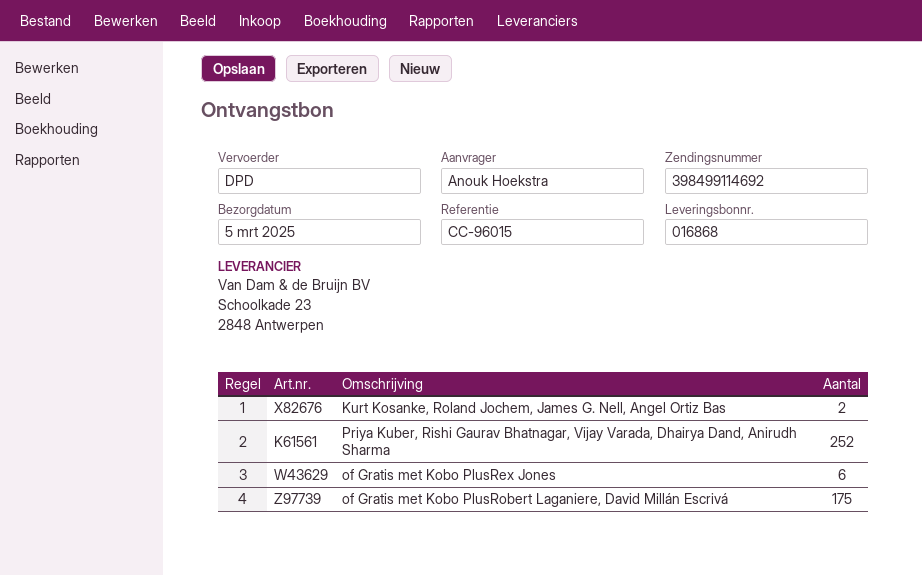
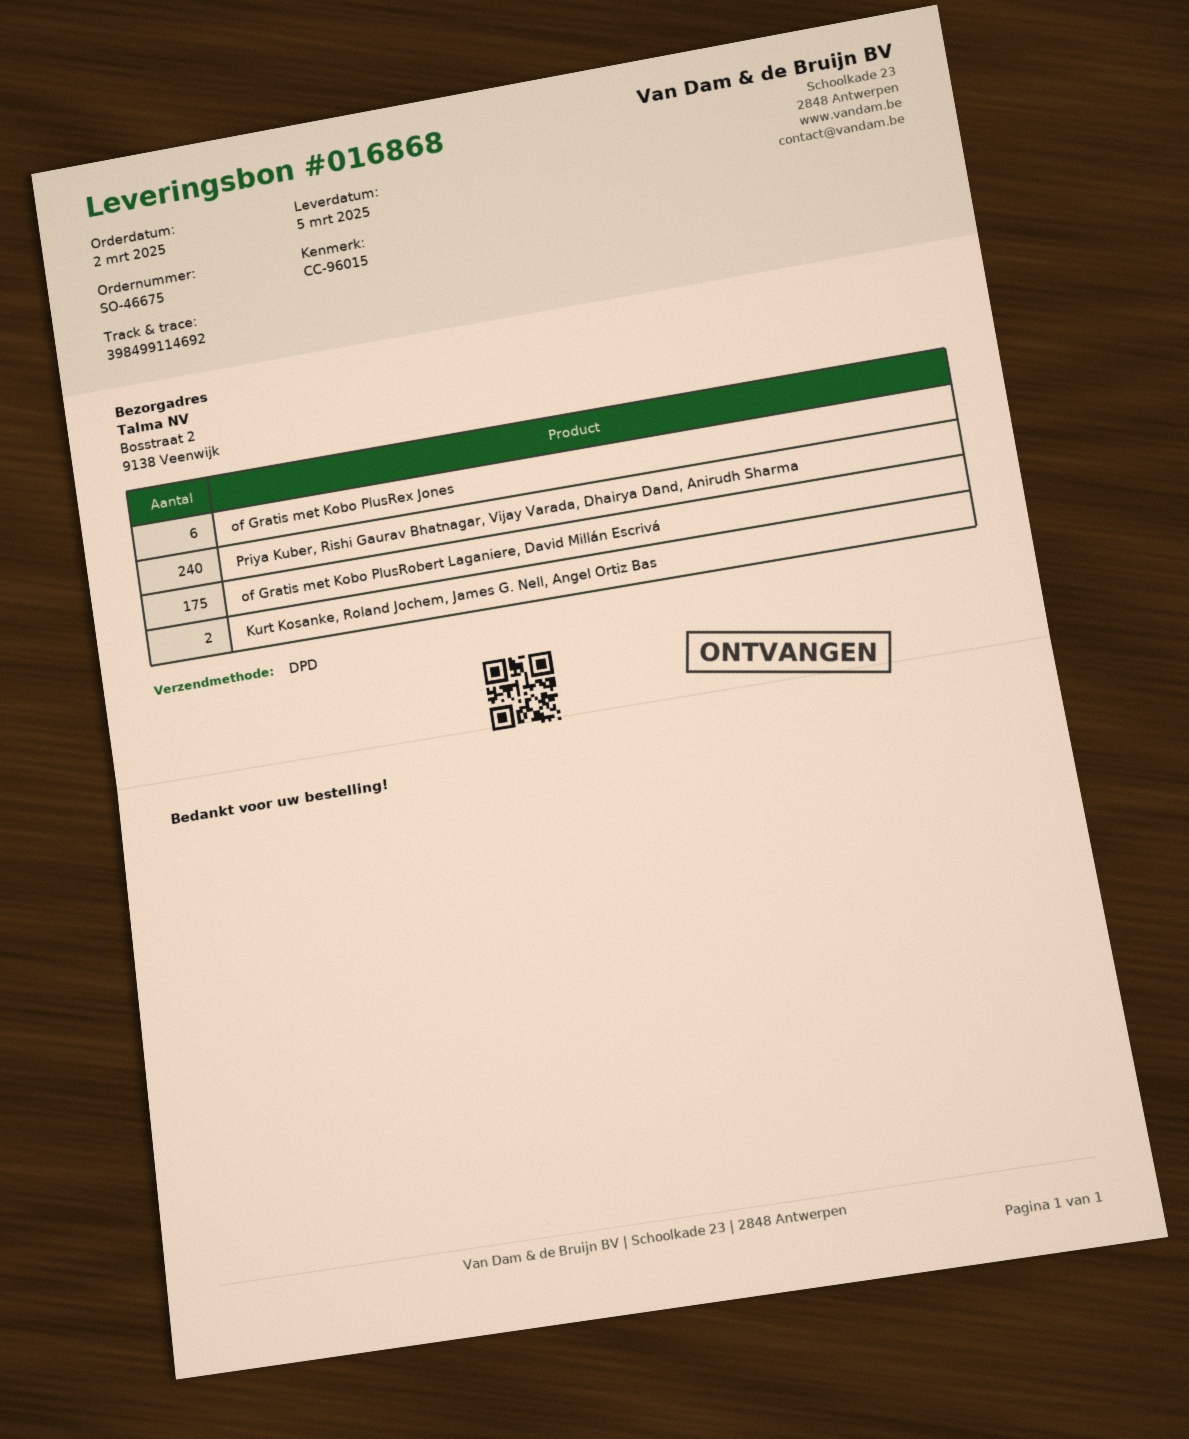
Priya Kuber, Rishi Gaurav Bhatnagar, Vijay Varada, Dhairya Dand, Anirudh Sharma: 252 -> 240

